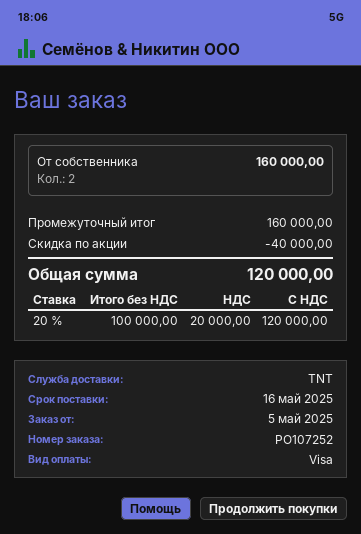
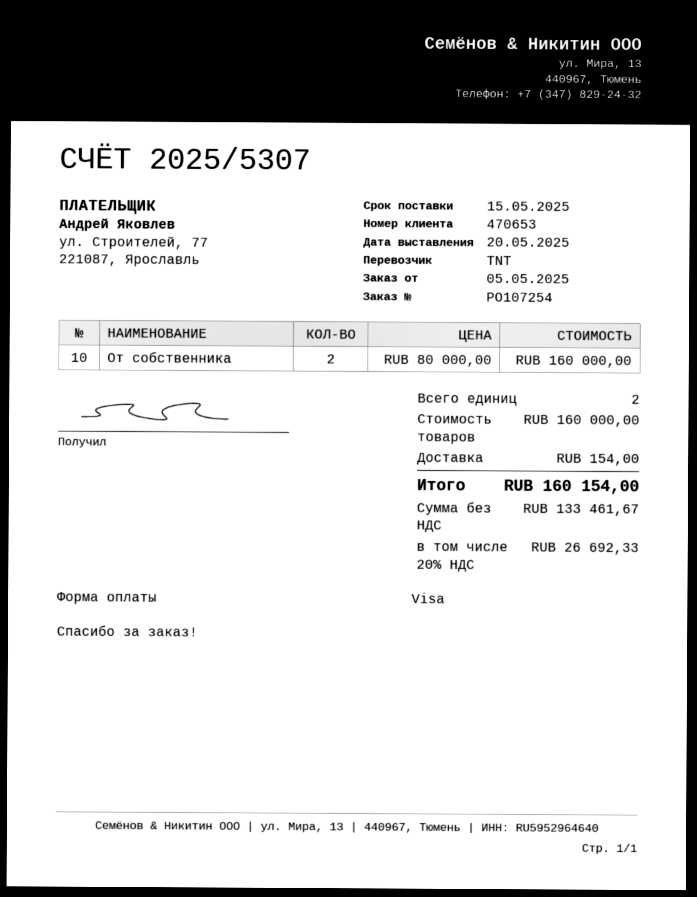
order number: PO107252 -> PO107254
delivery date: 2025-05-16 -> 2025-05-15
discount: 40000.00 -> none
shipping: none -> 154.00
net: 100000.00 -> 133461.67
tax: 20% = 20000.00 -> 20% = 26692.33
total: 120000.00 -> 160154.00

